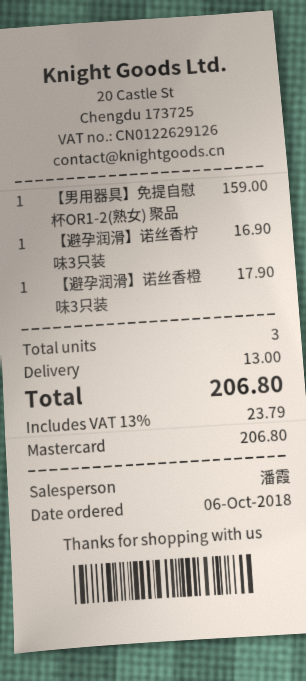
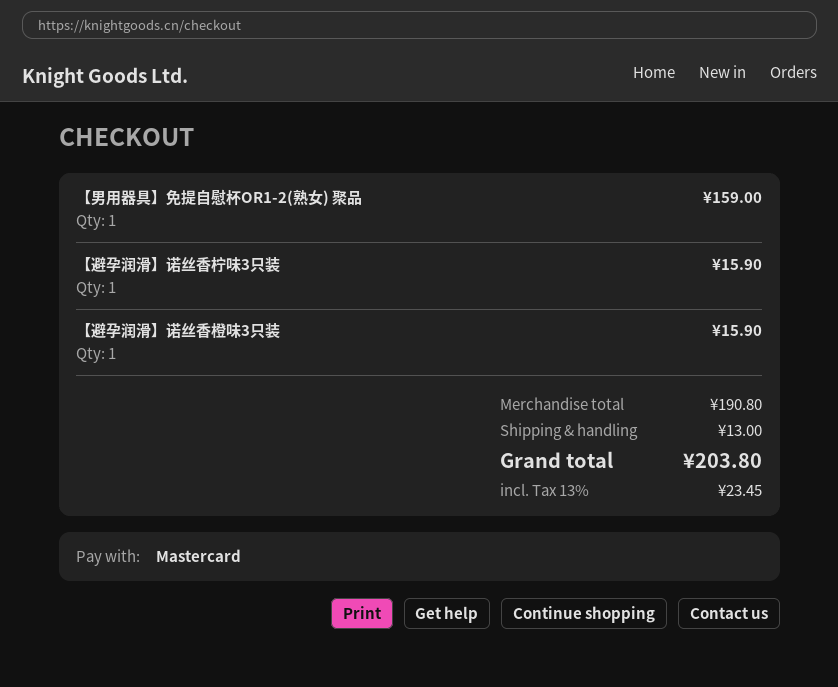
【避孕润滑】诺丝香柠味3只装: 1 for 16.90 -> 1 for 15.90
【避孕润滑】诺丝香橙味3只装: 1 for 17.90 -> 1 for 15.90
tax: 13% = 23.79 -> 13% = 23.45
total: 206.80 -> 203.80

